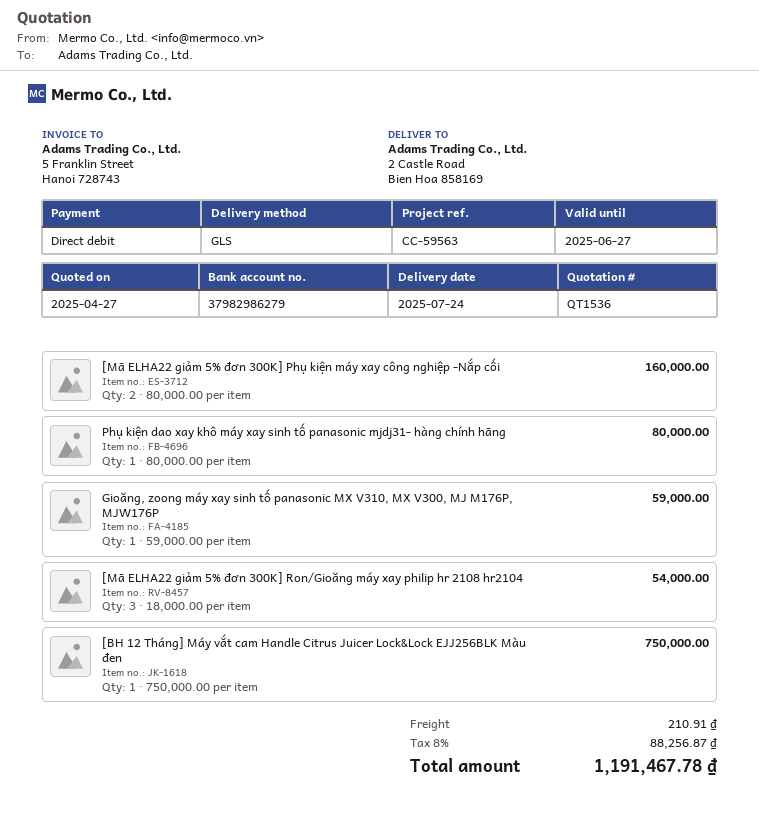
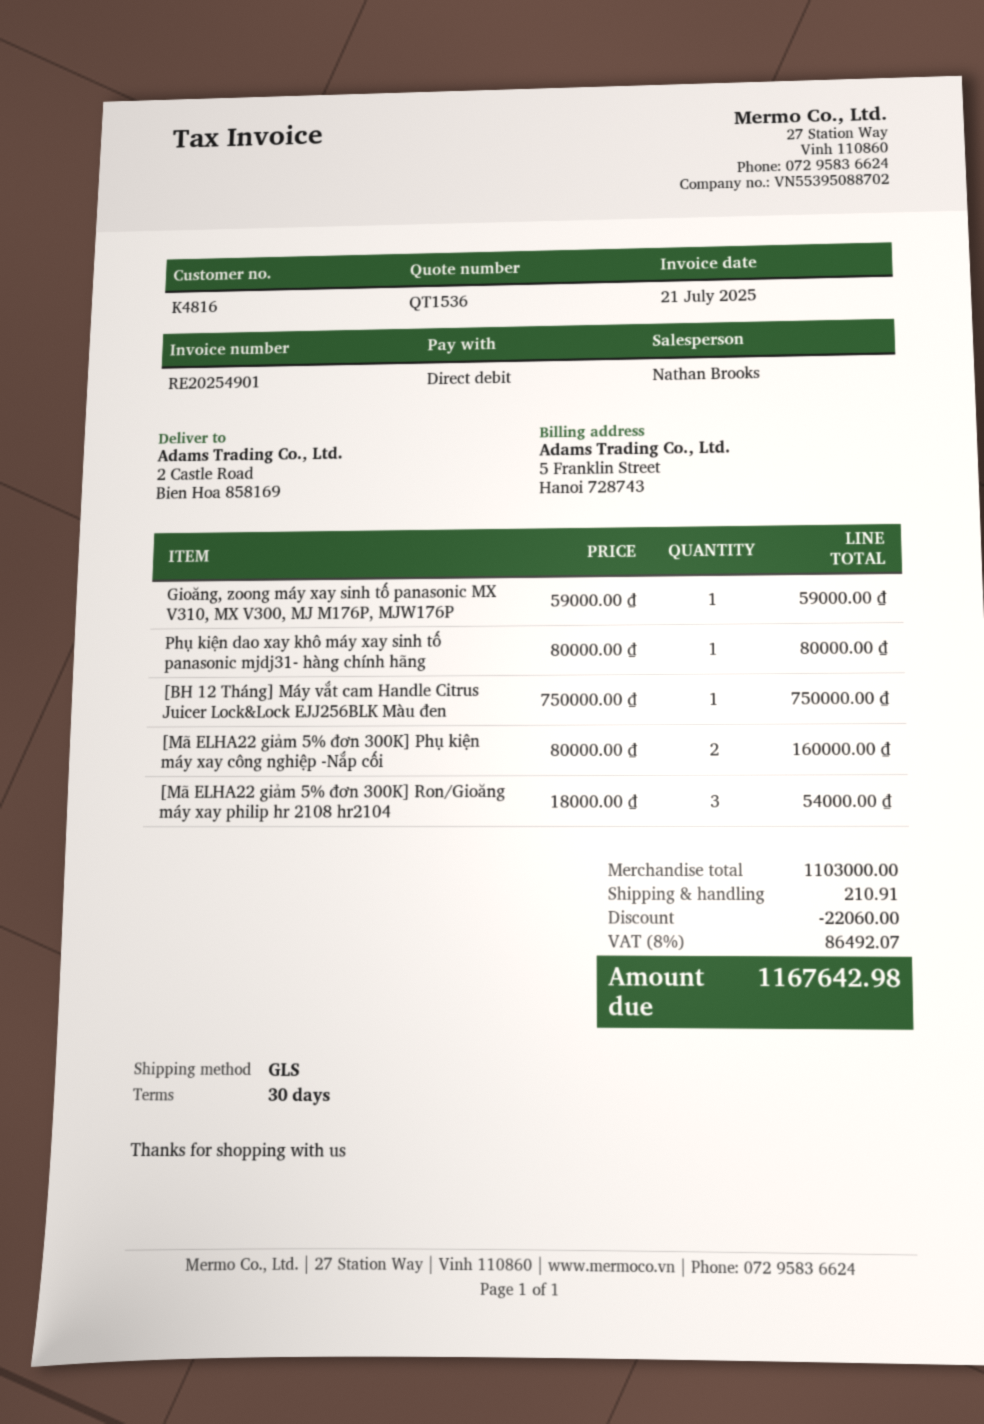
discount: none -> 22060.00
tax: 8% = 88256.87 -> 8% = 86492.07
total: 1191467.78 -> 1167642.98

